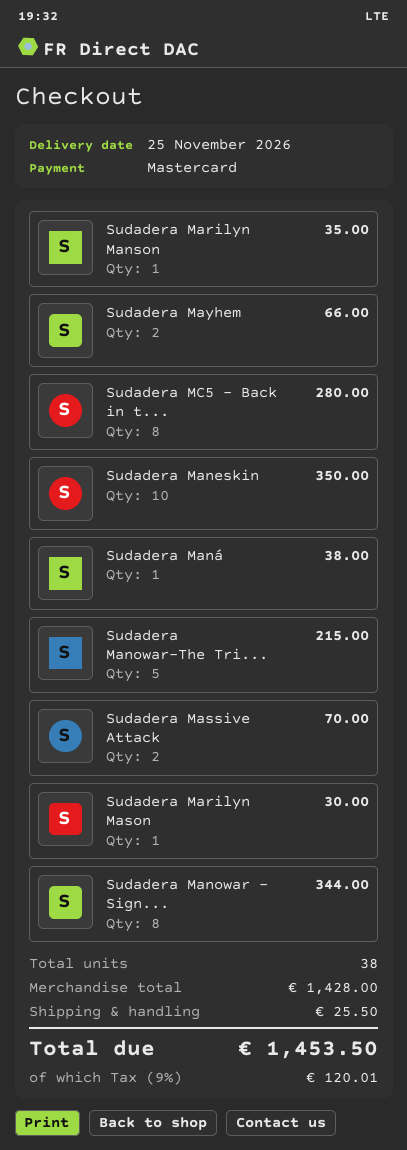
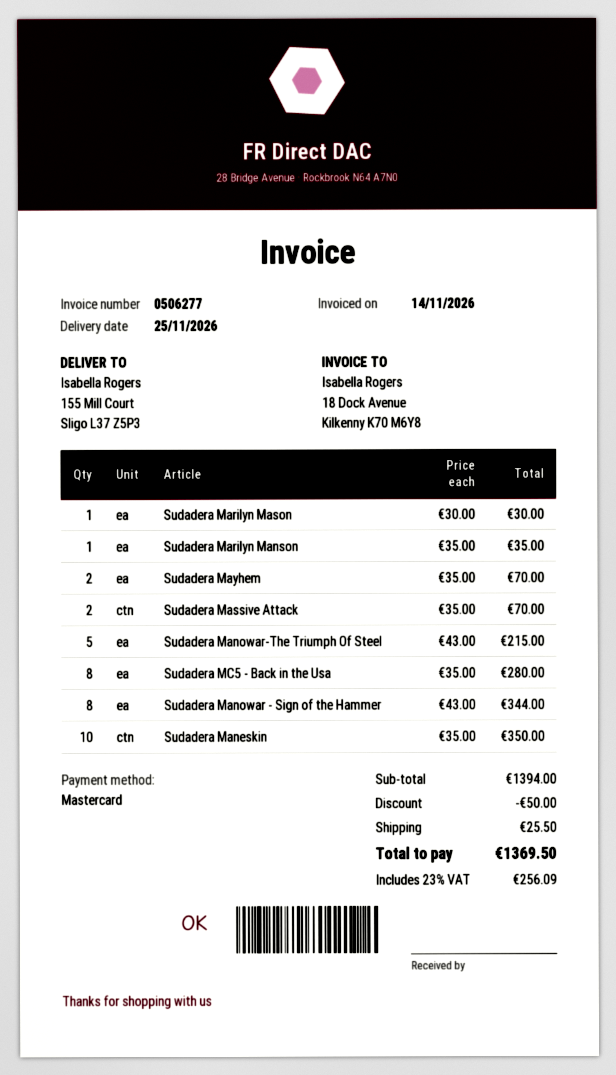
Sudadera Mayhem: 2 for 66.00 -> 2 for 70.00
Sudadera Maná: 1 for 38.00 -> none
subtotal: 1428.00 -> 1394.00
discount: none -> 50.00
tax: 9% = 120.01 -> 23% = 256.09
total: 1453.50 -> 1369.50

